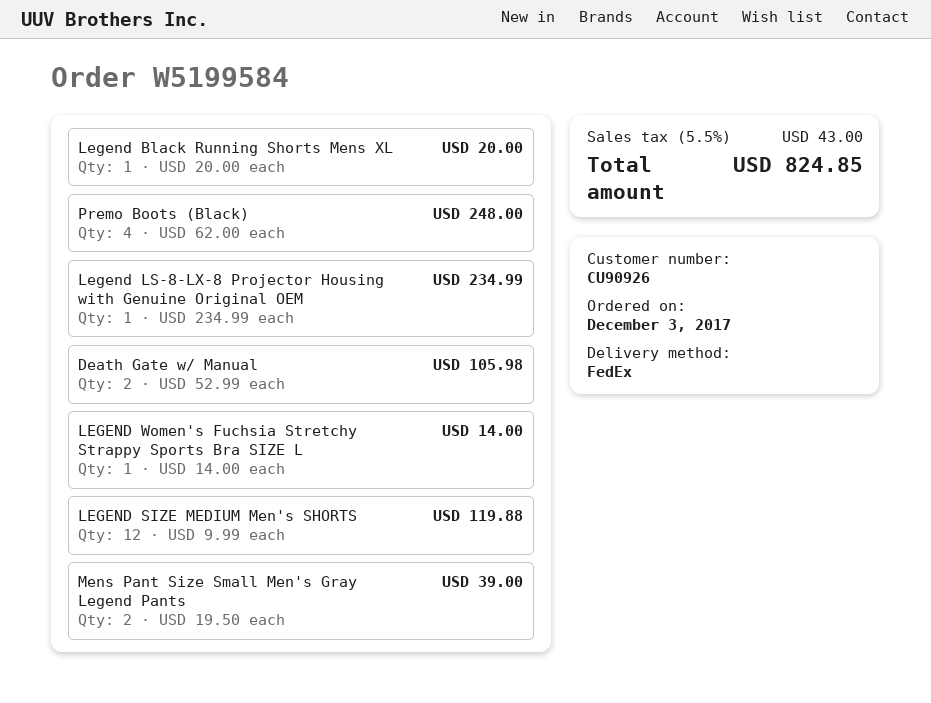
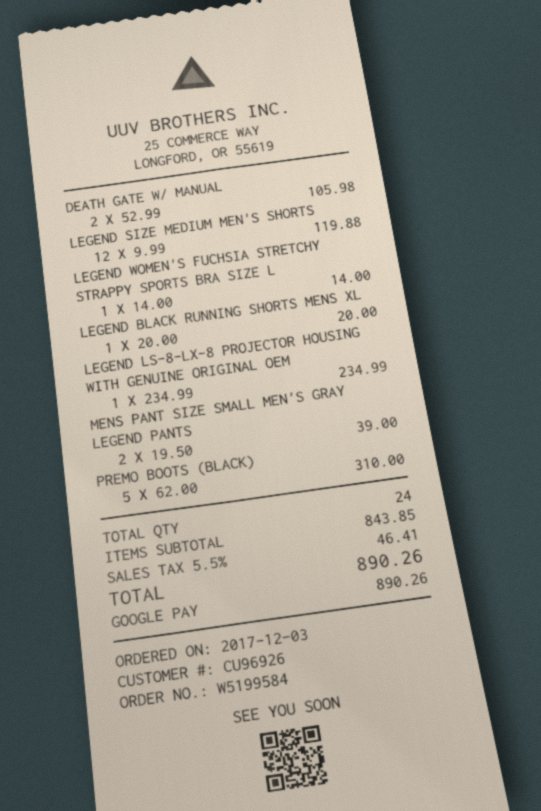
customer number: CU90926 -> CU96926
Premo Boots (Black): 4 x 62.00 = 248.00 -> 5 x 62.00 = 310.00
tax: 5.5% = 43.00 -> 5.5% = 46.41
total: 824.85 -> 890.26

